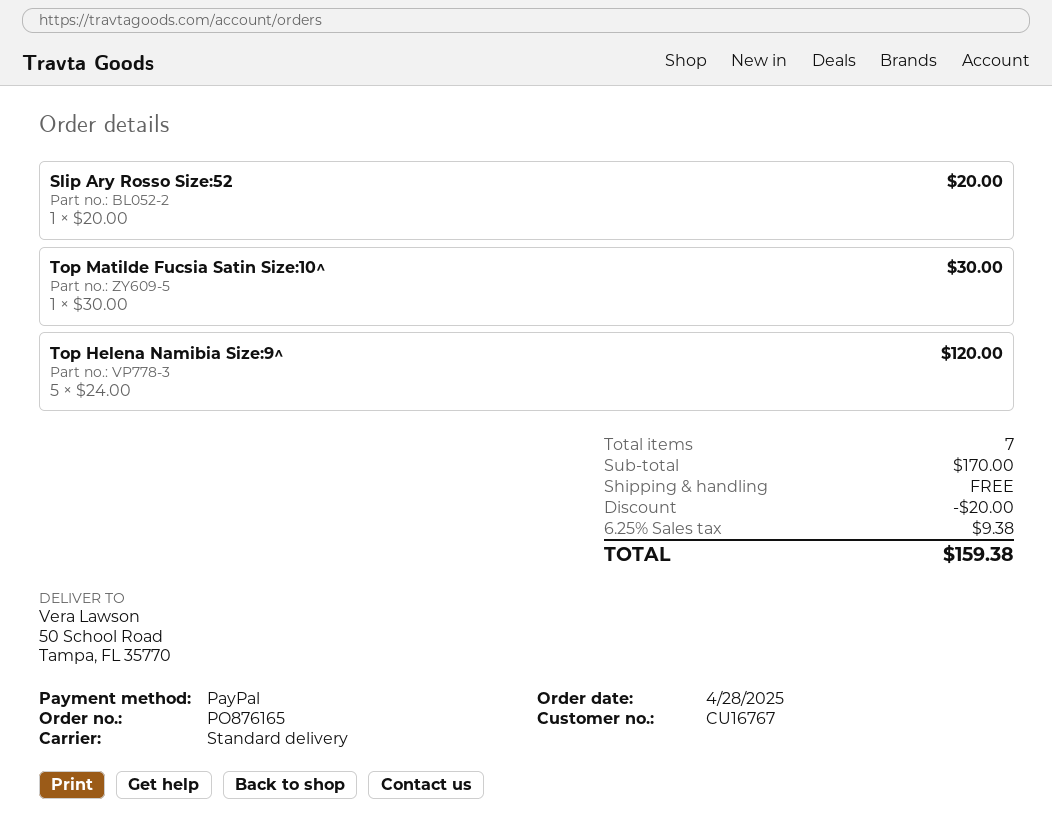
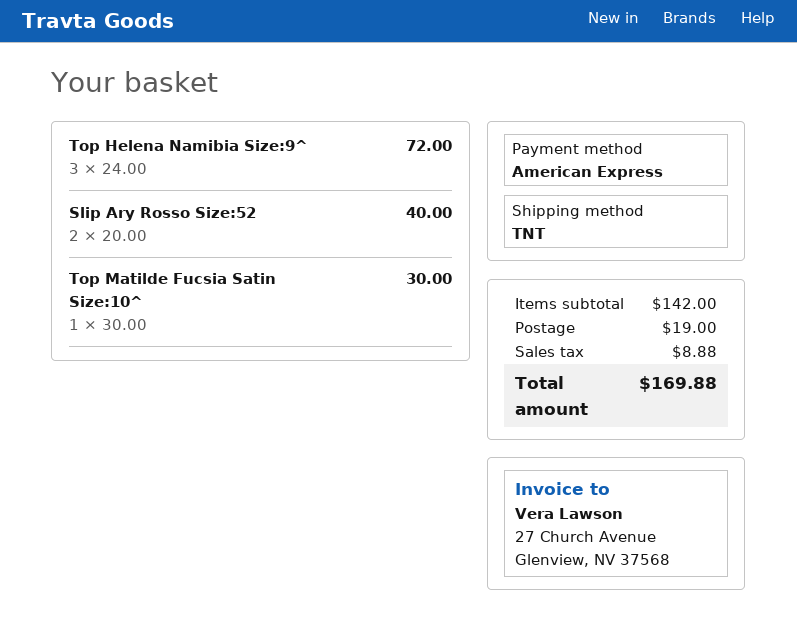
payment method: PayPal -> American Express
shipping method: standard -> TNT
Slip Ary Rosso Size:52: 1 x 20.00 = 20.00 -> 2 x 20.00 = 40.00
Top Helena Namibia Size:9^: 5 x 24.00 = 120.00 -> 3 x 24.00 = 72.00
subtotal: 170.00 -> 142.00
discount: 20.00 -> none
shipping: 0.00 -> 19.00
tax: 9.38 -> 8.88
total: 159.38 -> 169.88

